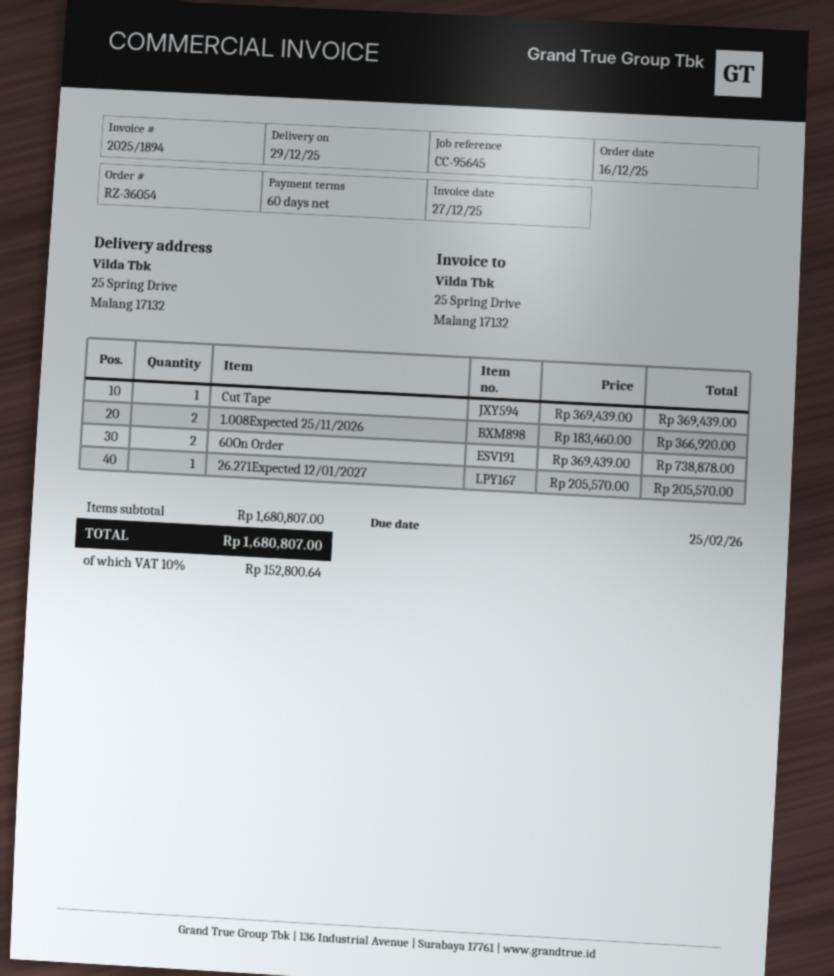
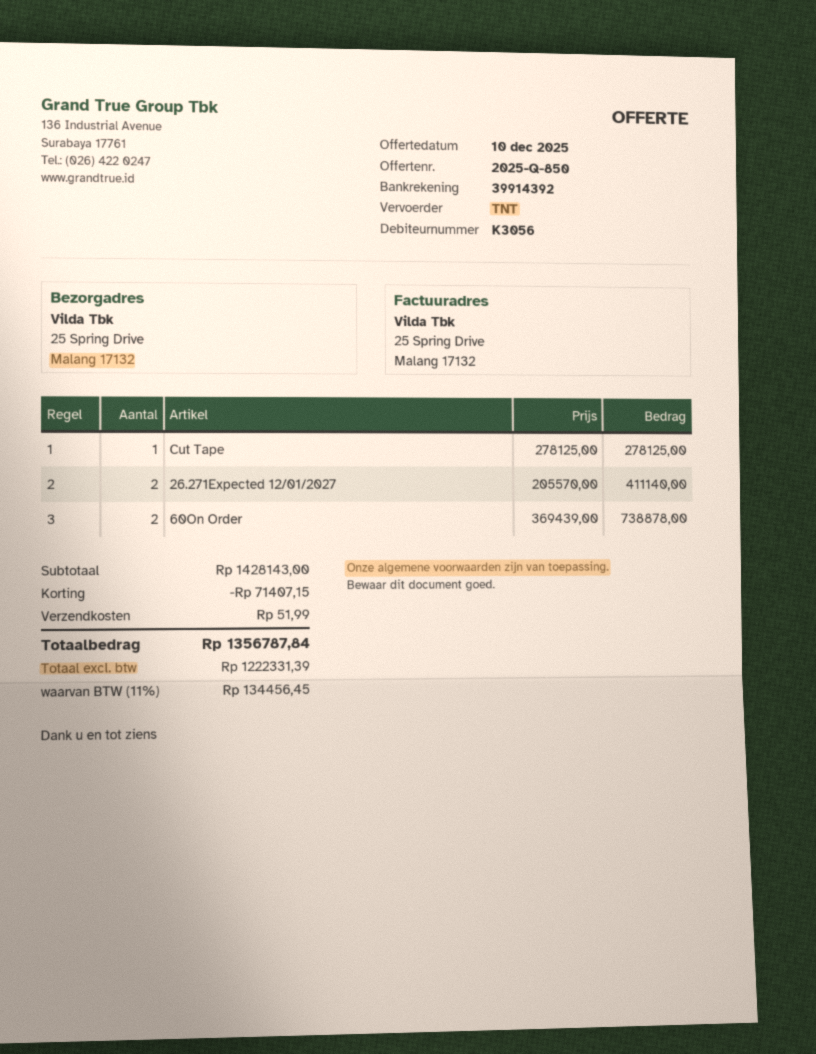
Cut Tape: 1 x 369439.00 = 369439.00 -> 1 x 278125.00 = 278125.00
1.008Expected 25/11/2026: 2 x 183460.00 = 366920.00 -> none
26.271Expected 12/01/2027: 1 x 205570.00 = 205570.00 -> 2 x 205570.00 = 411140.00
subtotal: 1680807.00 -> 1428143.00
discount: none -> 71407.15
shipping: none -> 51.99
tax: 10% = 152800.64 -> 11% = 134456.45
total: 1680807.00 -> 1356787.84

